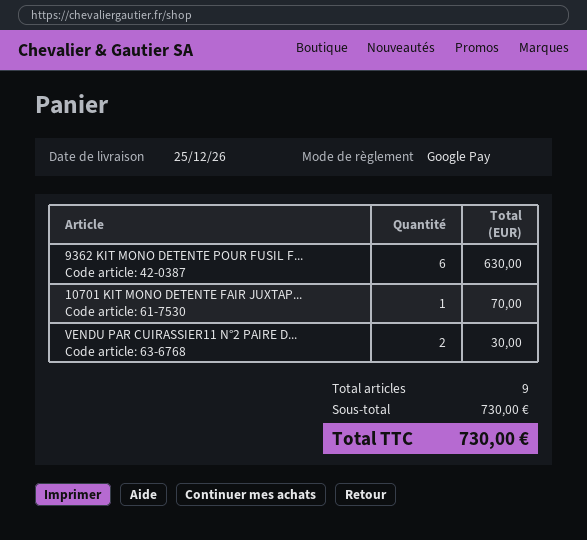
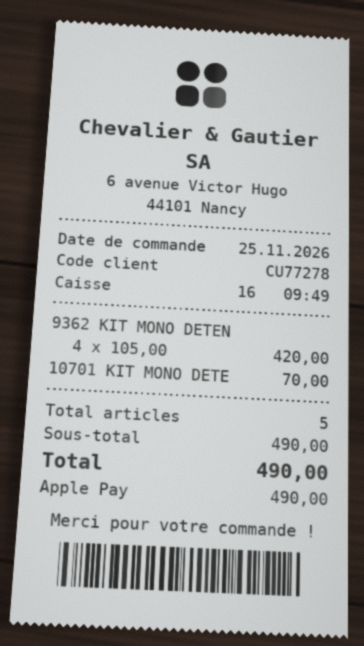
payment method: Google Pay -> Apple Pay
9362 KIT MONO DETENTE POUR FUSIL F...: 6 for 630.00 -> 4 for 420.00
VENDU PAR CUIRASSIER11 N°2 PAIRE D...: 2 for 30.00 -> none
total quantity: 9 -> 5
subtotal: 730.00 -> 490.00
total: 730.00 -> 490.00

